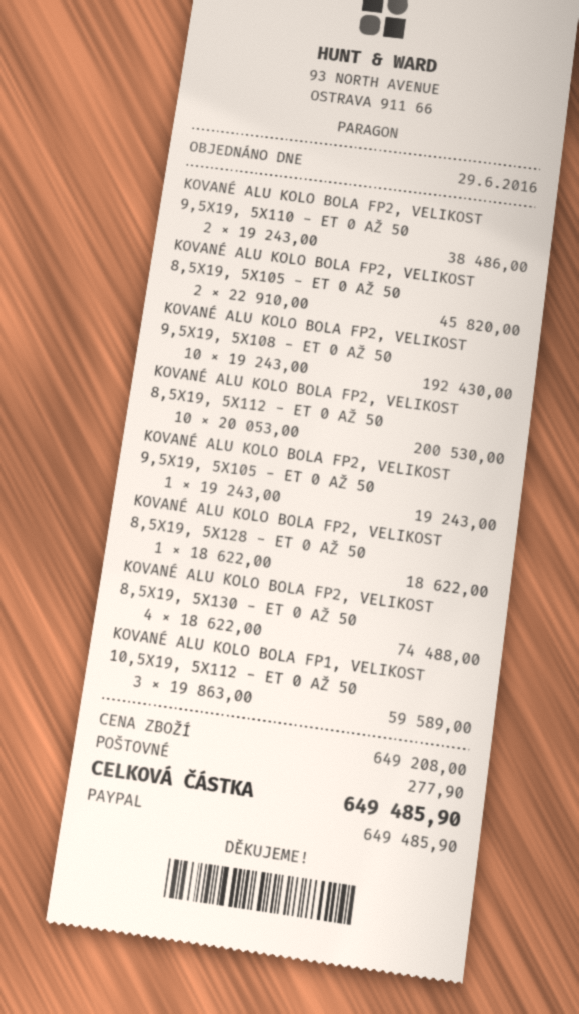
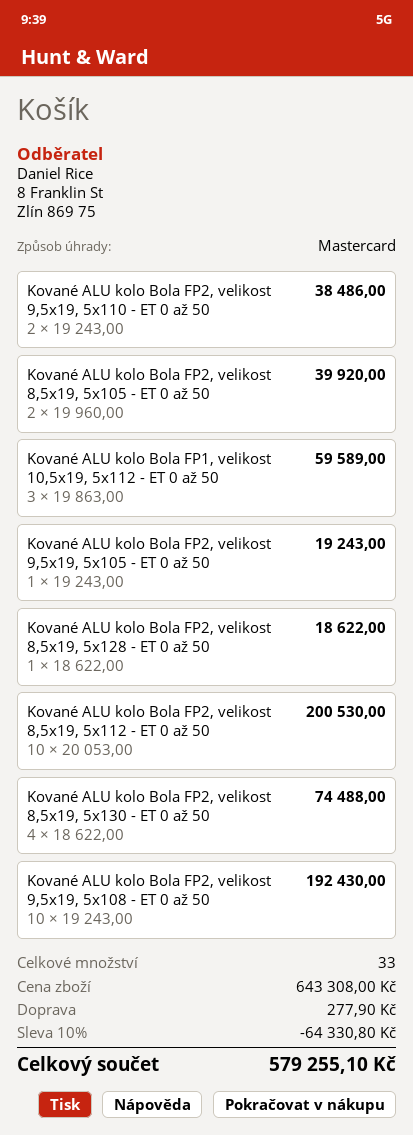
payment method: PayPal -> Mastercard
KOVANÉ ALU KOLO BOLA FP2, VELIKOST 8,5X19, 5X105 - ET 0 AŽ 50: 2 x 22910.00 = 45820.00 -> 2 x 19960.00 = 39920.00
subtotal: 649208.00 -> 643308.00
discount: none -> 10% = 64330.80
total: 649485.90 -> 579255.10

